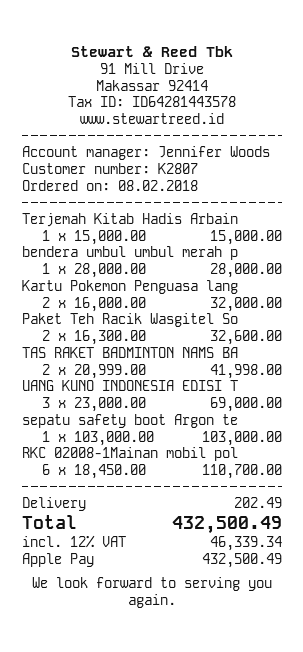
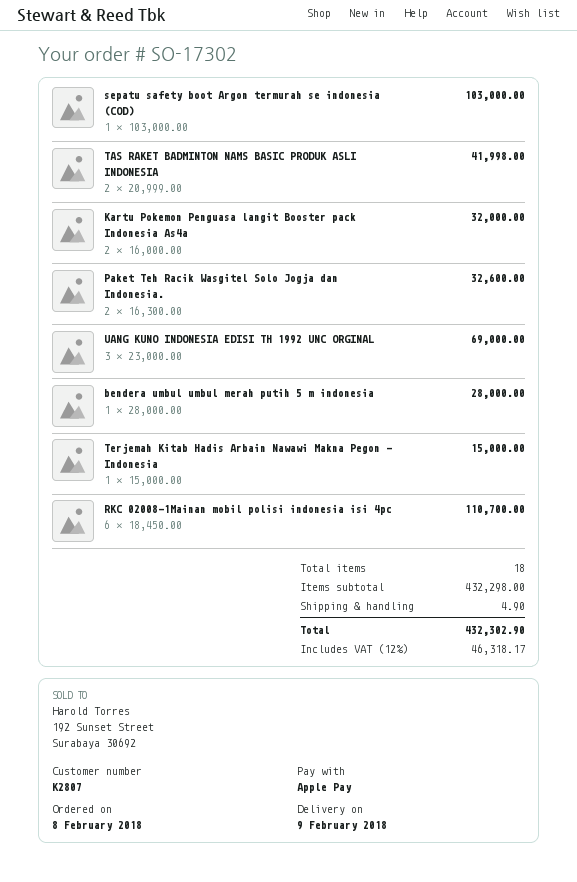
shipping: 202.49 -> 4.90
tax: 12% = 46339.34 -> 12% = 46318.17
total: 432500.49 -> 432302.90

